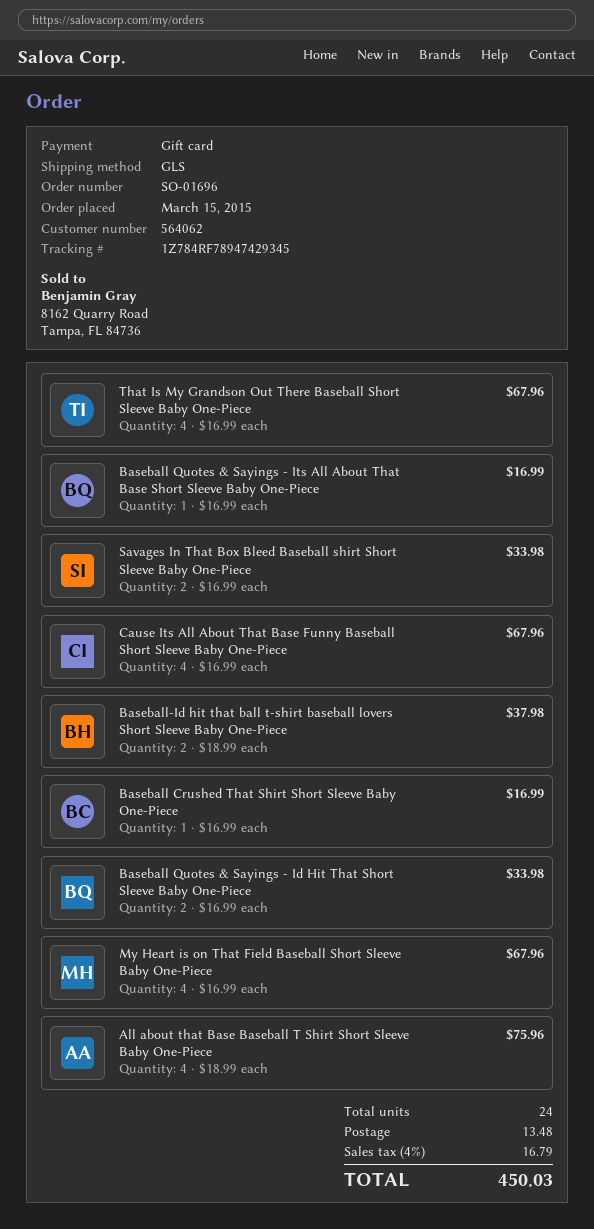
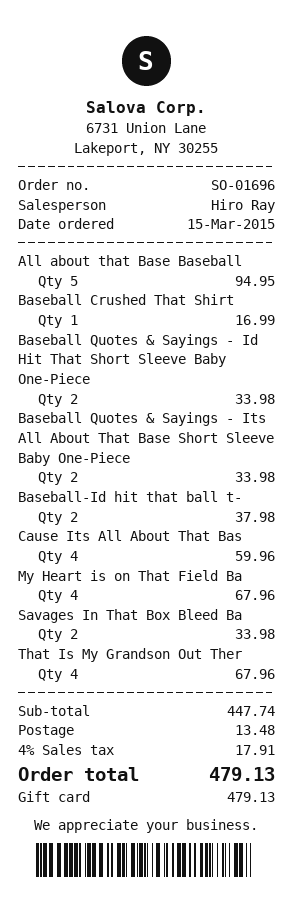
Baseball Quotes & Sayings - Its All About That Base Short Sleeve Baby One-Piece: 1 for 16.99 -> 2 for 33.98
Cause Its All About That Base Funny Baseball Short Sleeve Baby One-Piece: 4 for 67.96 -> 4 for 59.96
All about that Base Baseball T Shirt Short Sleeve Baby One-Piece: 4 for 75.96 -> 5 for 94.95
tax: 4% = 16.79 -> 4% = 17.91
total: 450.03 -> 479.13

